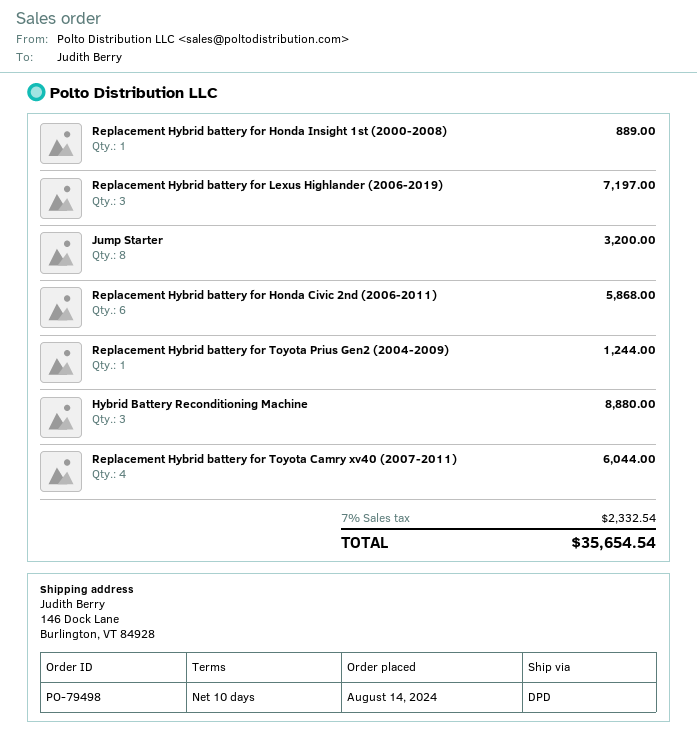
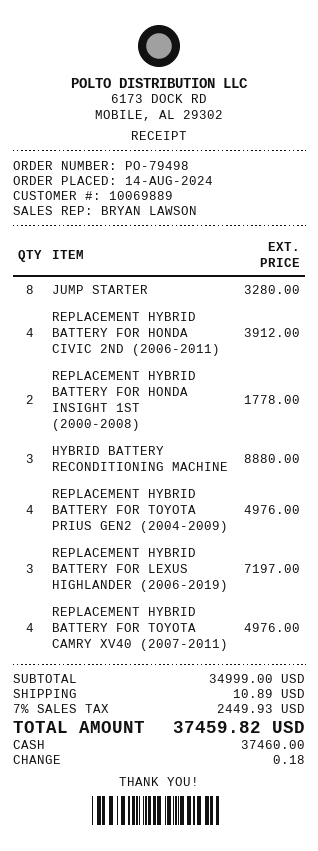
Replacement Hybrid battery for Honda Insight 1st (2000-2008): 1 for 889.00 -> 2 for 1778.00
Jump Starter: 8 for 3200.00 -> 8 for 3280.00
Replacement Hybrid battery for Honda Civic 2nd (2006-2011): 6 for 5868.00 -> 4 for 3912.00
Replacement Hybrid battery for Toyota Prius Gen2 (2004-2009): 1 for 1244.00 -> 4 for 4976.00
Replacement Hybrid battery for Toyota Camry xv40 (2007-2011): 4 for 6044.00 -> 4 for 4976.00
shipping: none -> 10.89
tax: 7% = 2332.54 -> 7% = 2449.93
total: 35654.54 -> 37459.82

